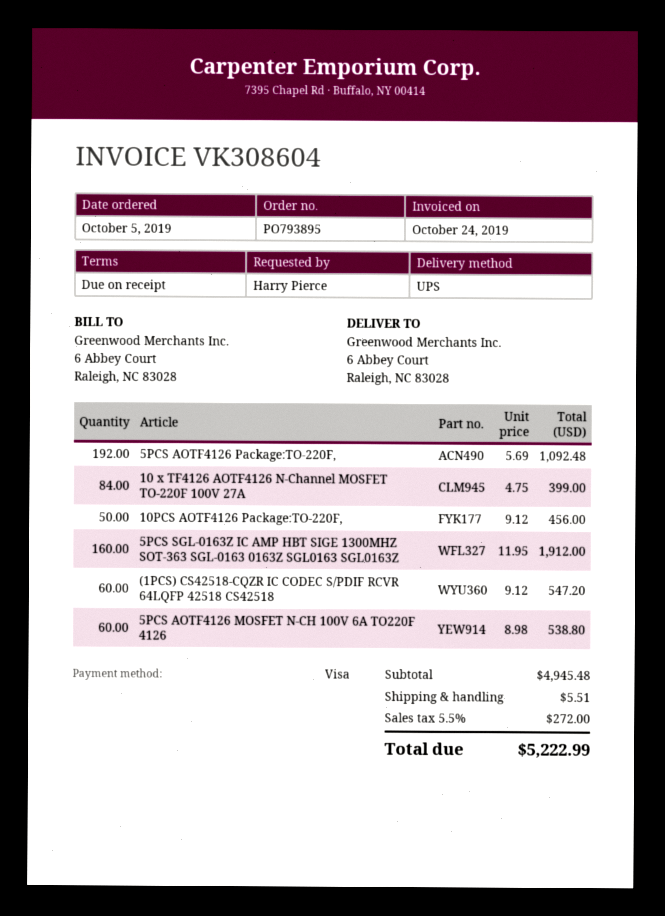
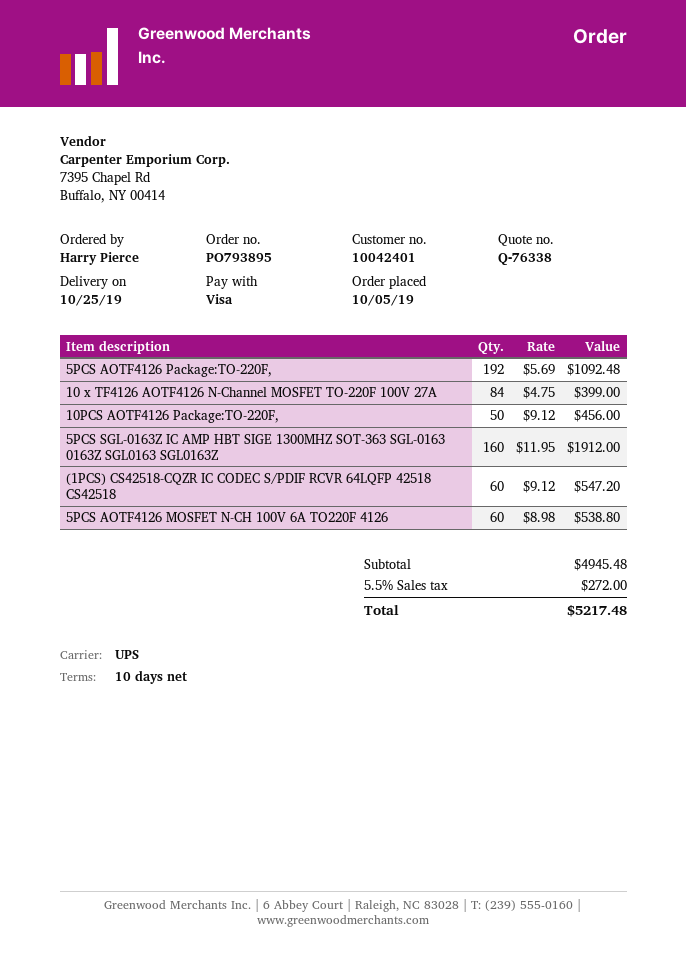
payment terms: on receipt -> 10 days
shipping: 5.51 -> none
total: 5222.99 -> 5217.48

